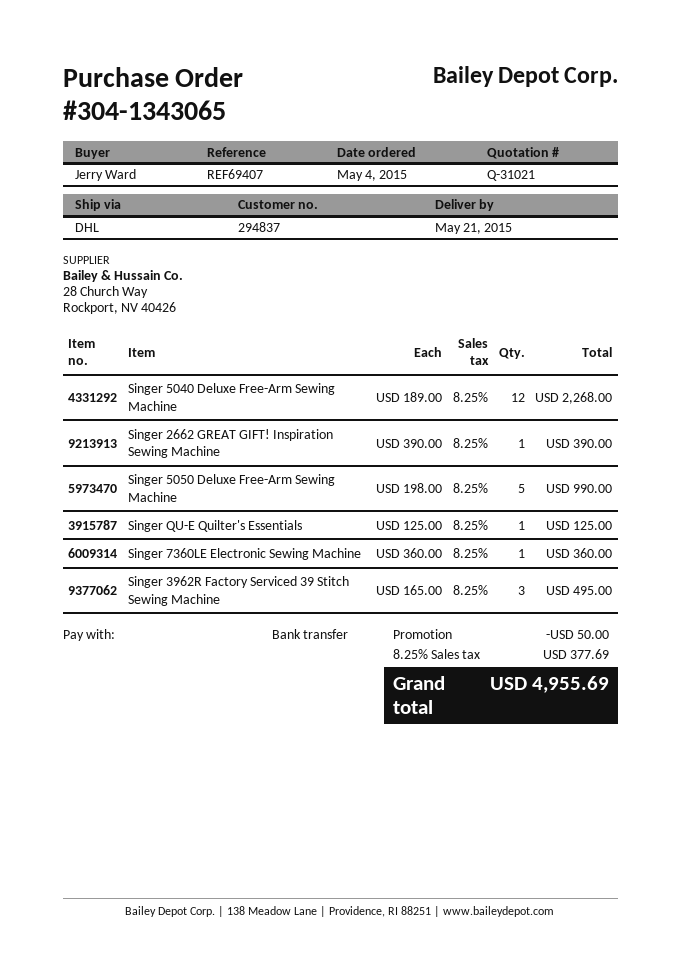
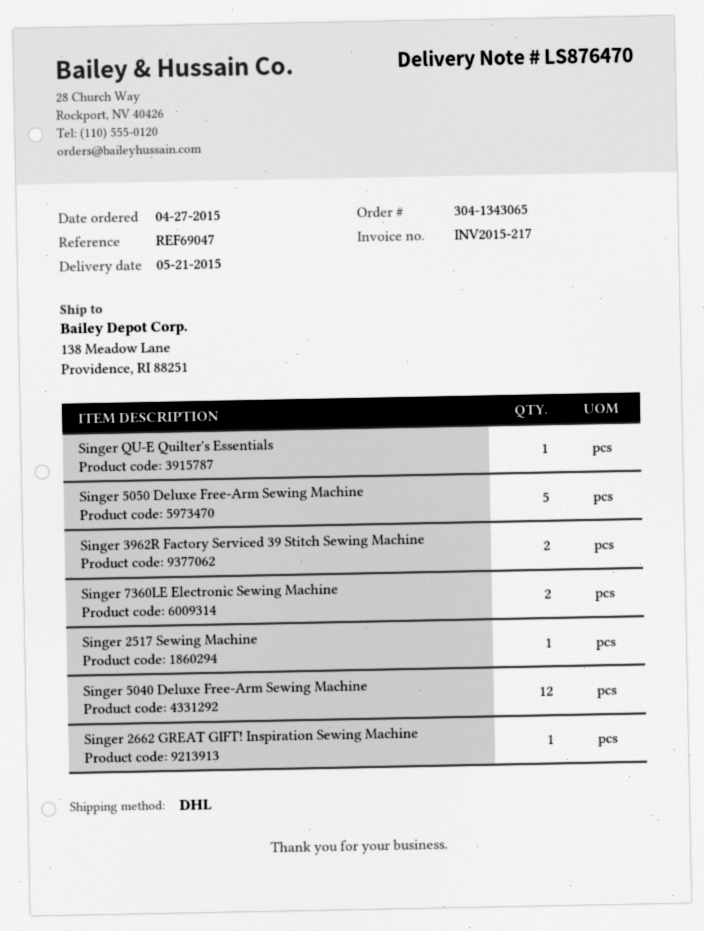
order date: 2015-05-04 -> 2015-04-27
reference: REF69407 -> REF69047
Singer 7360LE Electronic Sewing Machine: 1 -> 2
Singer 3962R Factory Serviced 39 Stitch Sewing Machine: 3 -> 2
Singer 2517 Sewing Machine: none -> 1

